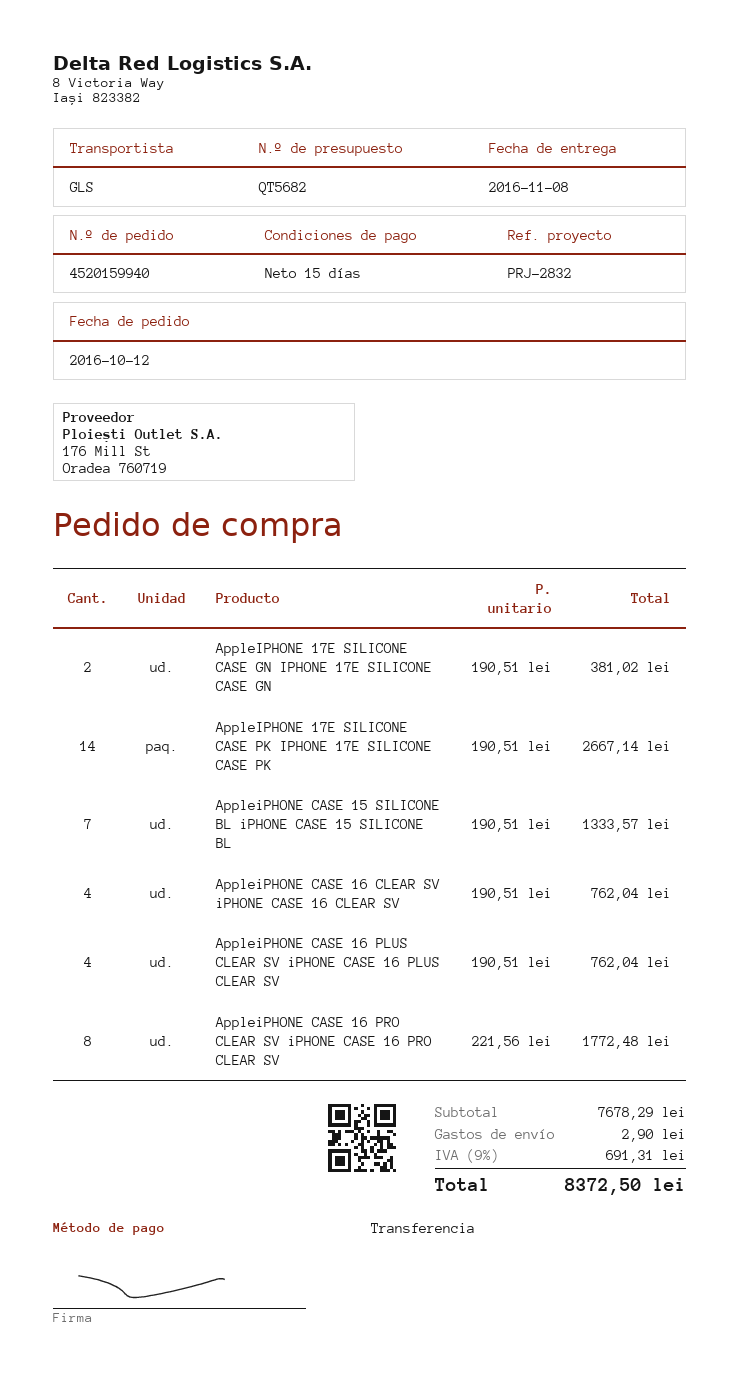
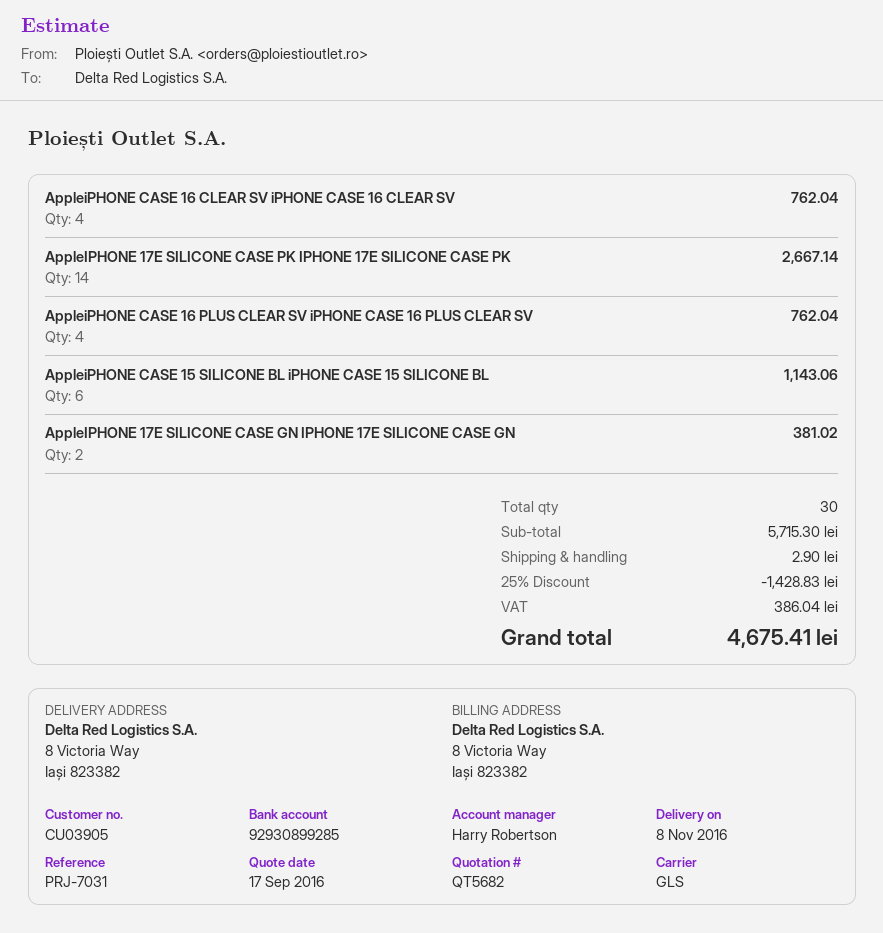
reference: PRJ-2832 -> PRJ-7031
AppleiPHONE CASE 15 SILICONE BL iPHONE CASE 15 SILICONE BL: 7 for 1333.57 -> 6 for 1143.06
AppleiPHONE CASE 16 PRO CLEAR SV iPHONE CASE 16 PRO CLEAR SV: 8 for 1772.48 -> none
subtotal: 7678.29 -> 5715.30
discount: none -> 25% = 1428.83
tax: 691.31 -> 386.04
total: 8372.50 -> 4675.41

